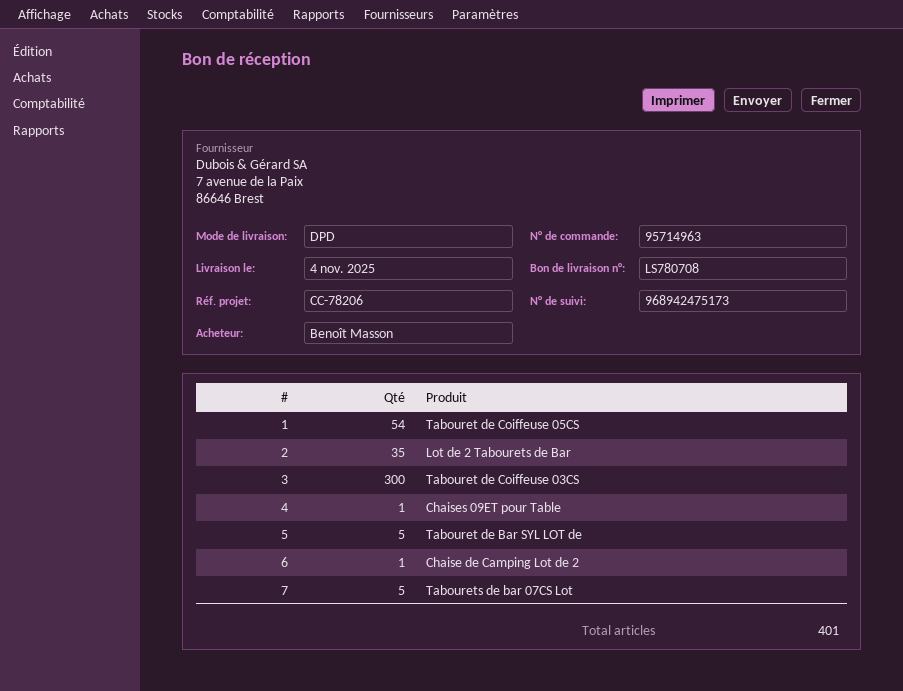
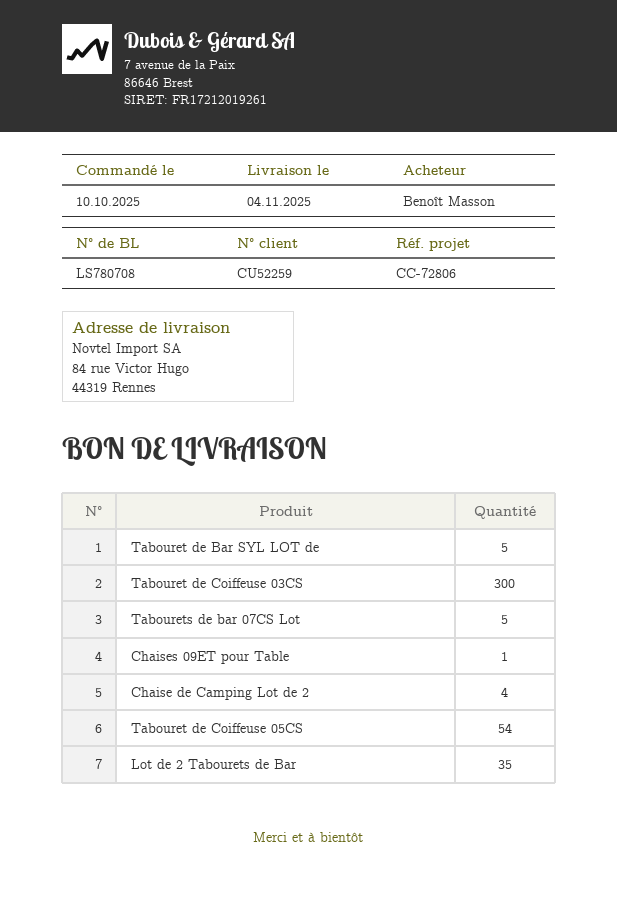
reference: CC-78206 -> CC-72806
Chaise de Camping Lot de 2: 1 -> 4

